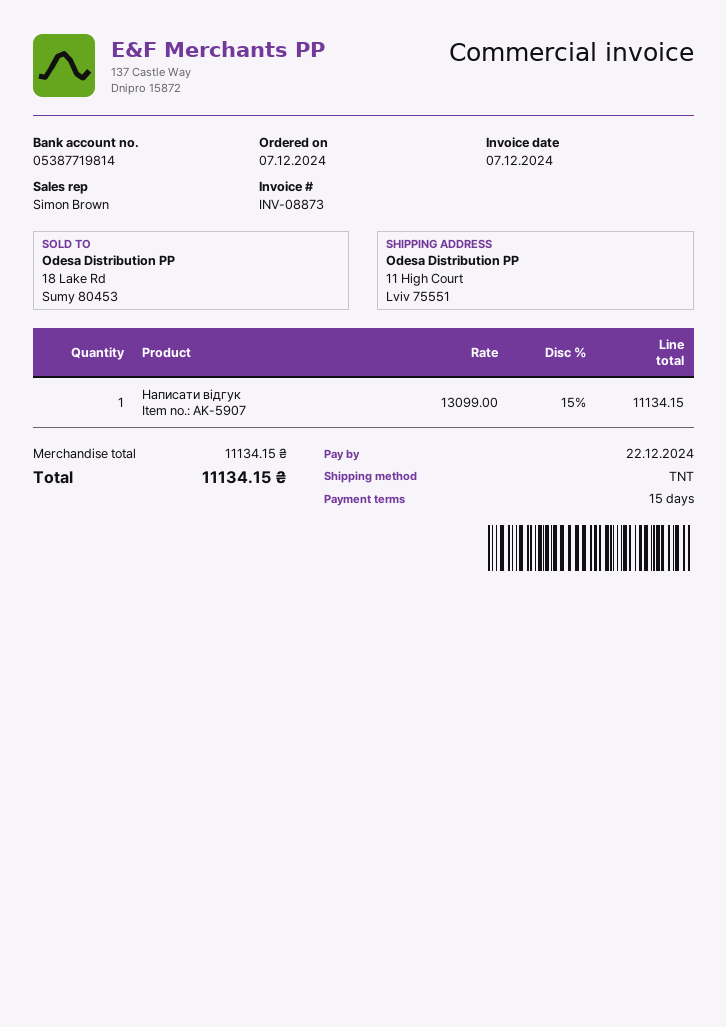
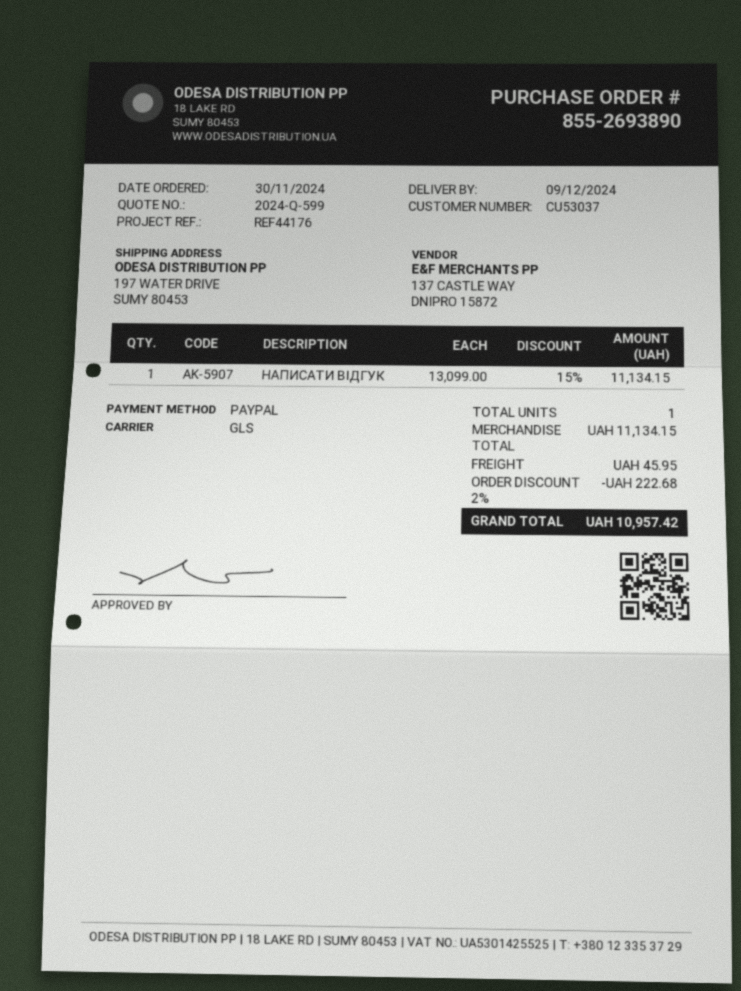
order date: 2024-12-07 -> 2024-11-30
shipping method: TNT -> GLS
ship to: 11 High Court, Lviv 75551 -> 197 WATER DRIVE, SUMY 80453
discount: none -> 2% = 222.68
shipping: none -> 45.95
total: 11134.15 -> 10957.42

